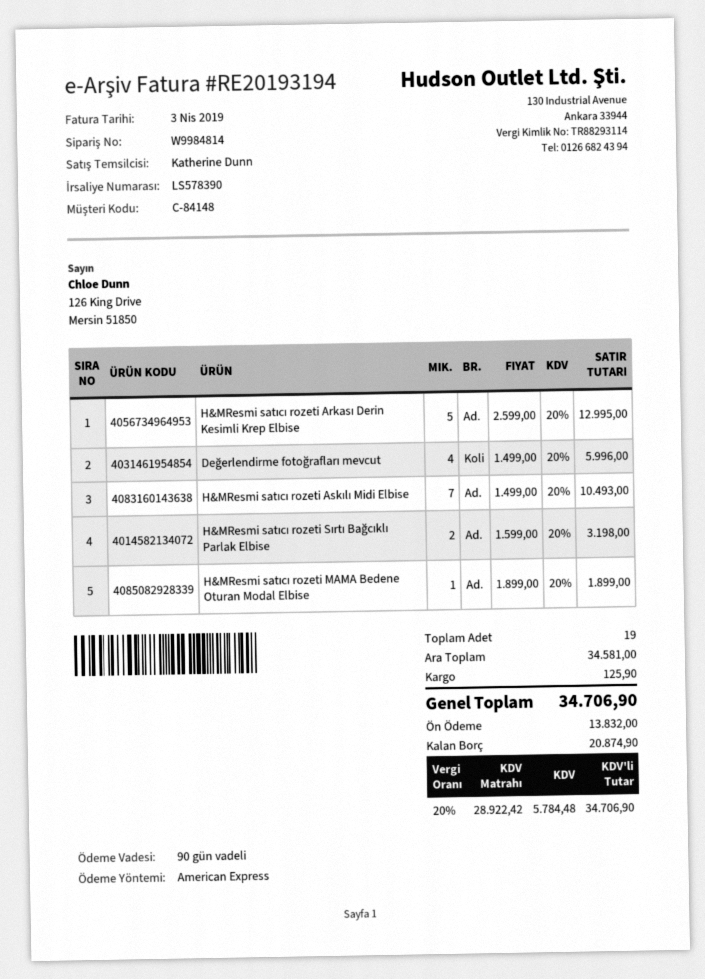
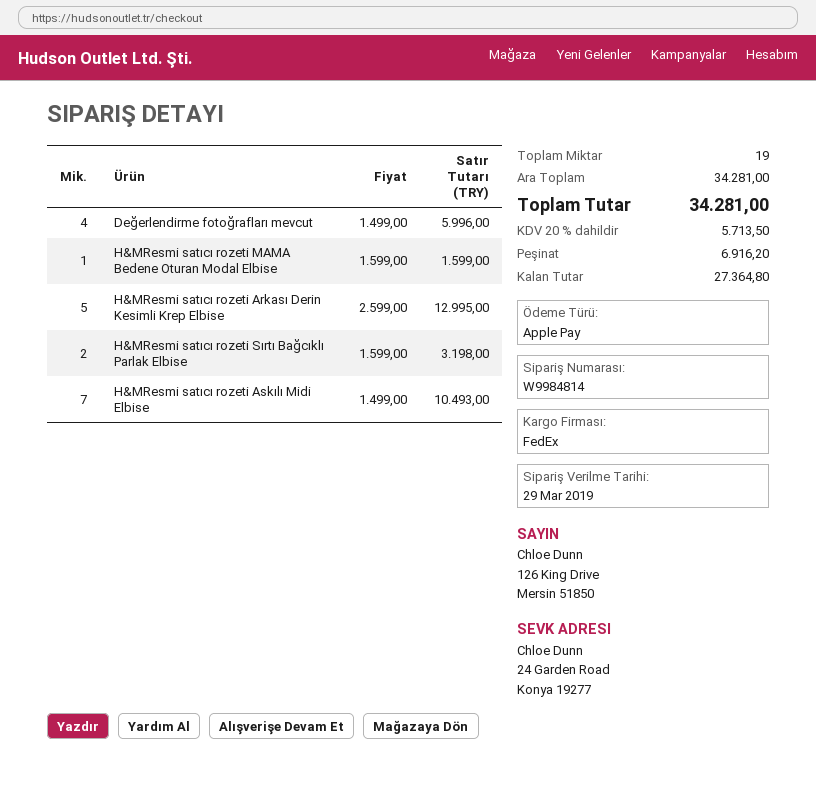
payment method: American Express -> Apple Pay
H&MResmi satıcı rozeti MAMA Bedene Oturan Modal Elbise: 1 x 1899.00 = 1899.00 -> 1 x 1599.00 = 1599.00
subtotal: 34581.00 -> 34281.00
shipping: 125.90 -> none
tax: 20% = 5784.48 -> 20% = 5713.50
total: 34706.90 -> 34281.00
deposit: 13832.00 -> 6916.20
balance: 20874.90 -> 27364.80

